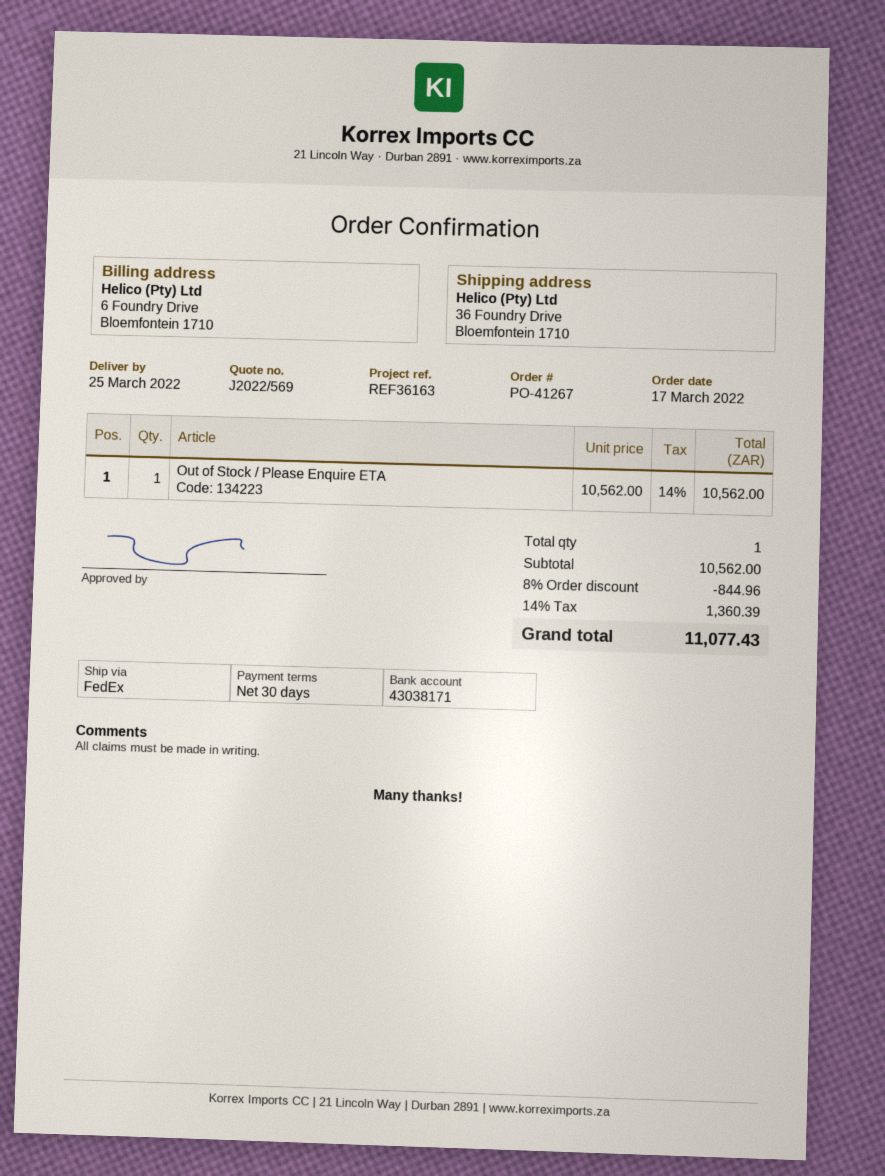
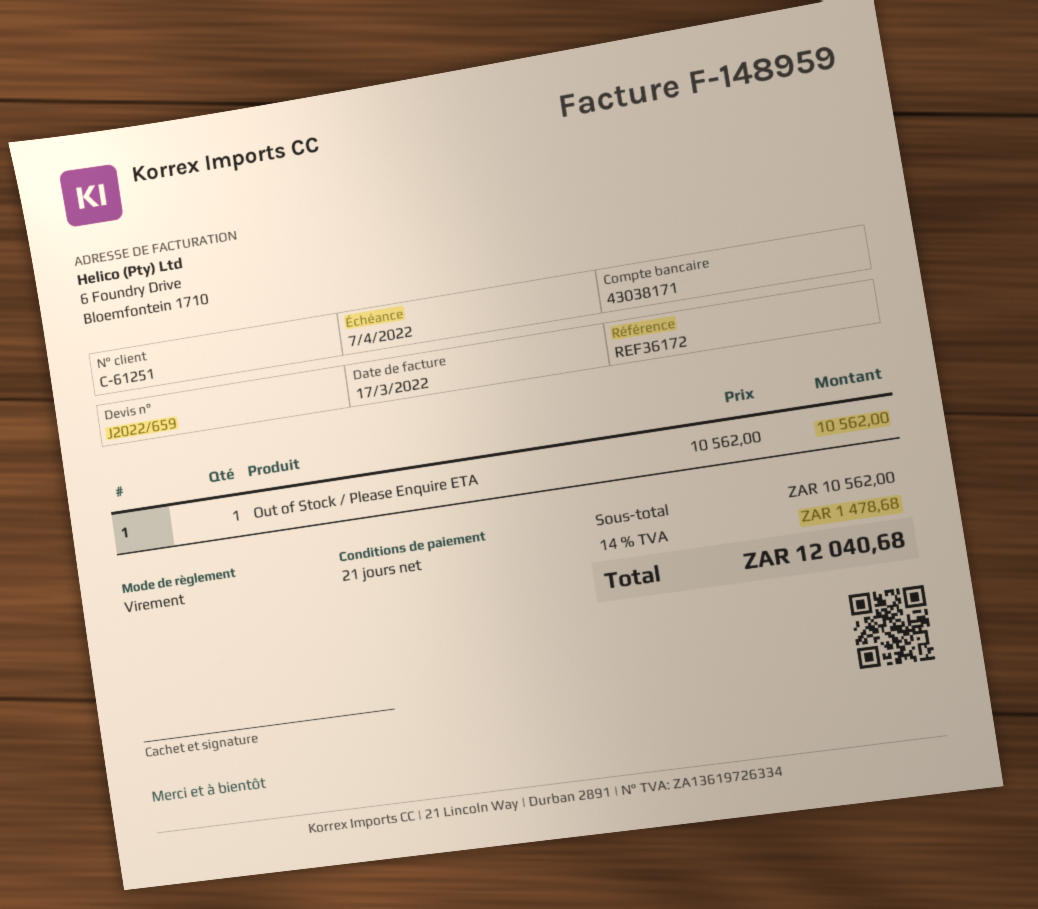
quote number: J2022/569 -> J2022/659
payment terms: 30 days -> 21 days
reference: REF36163 -> REF36172
discount: 8% = 844.96 -> none
tax: 14% = 1360.39 -> 14% = 1478.68
total: 11077.43 -> 12040.68

